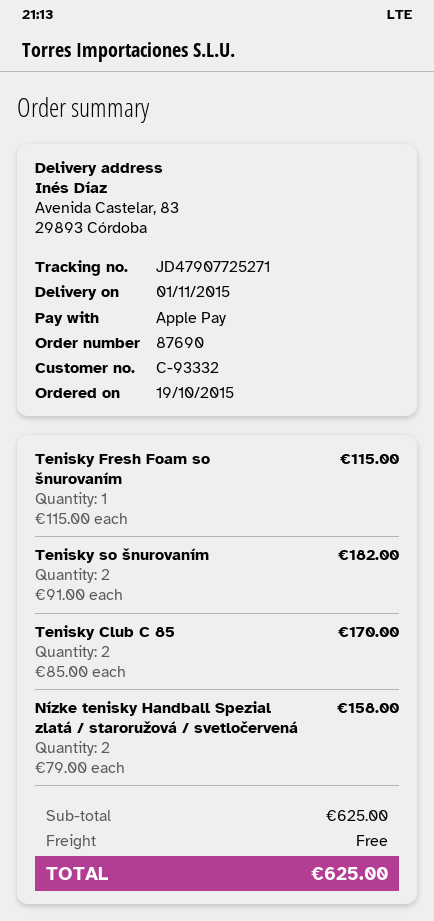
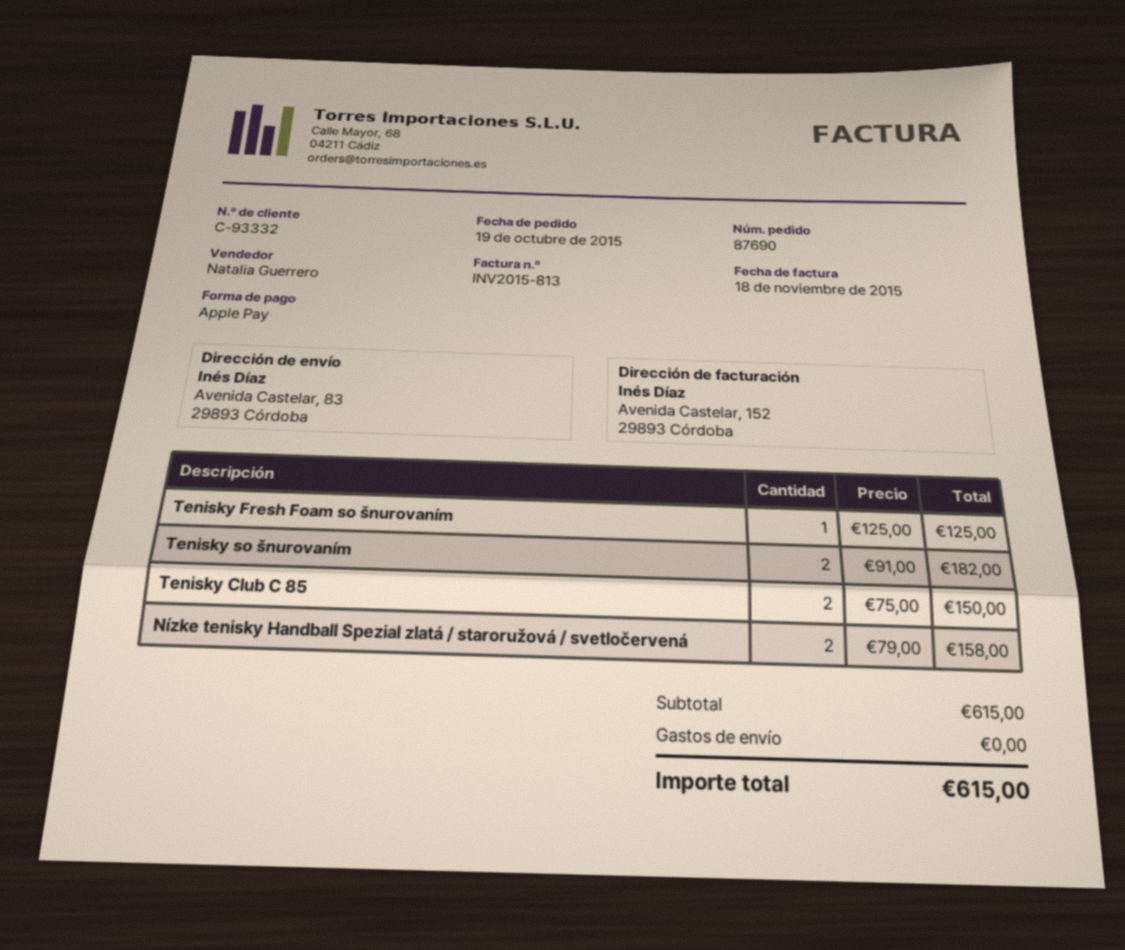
Tenisky Fresh Foam so šnurovaním: 1 x 115.00 = 115.00 -> 1 x 125.00 = 125.00
Tenisky Club C 85: 2 x 85.00 = 170.00 -> 2 x 75.00 = 150.00
subtotal: 625.00 -> 615.00
total: 625.00 -> 615.00

